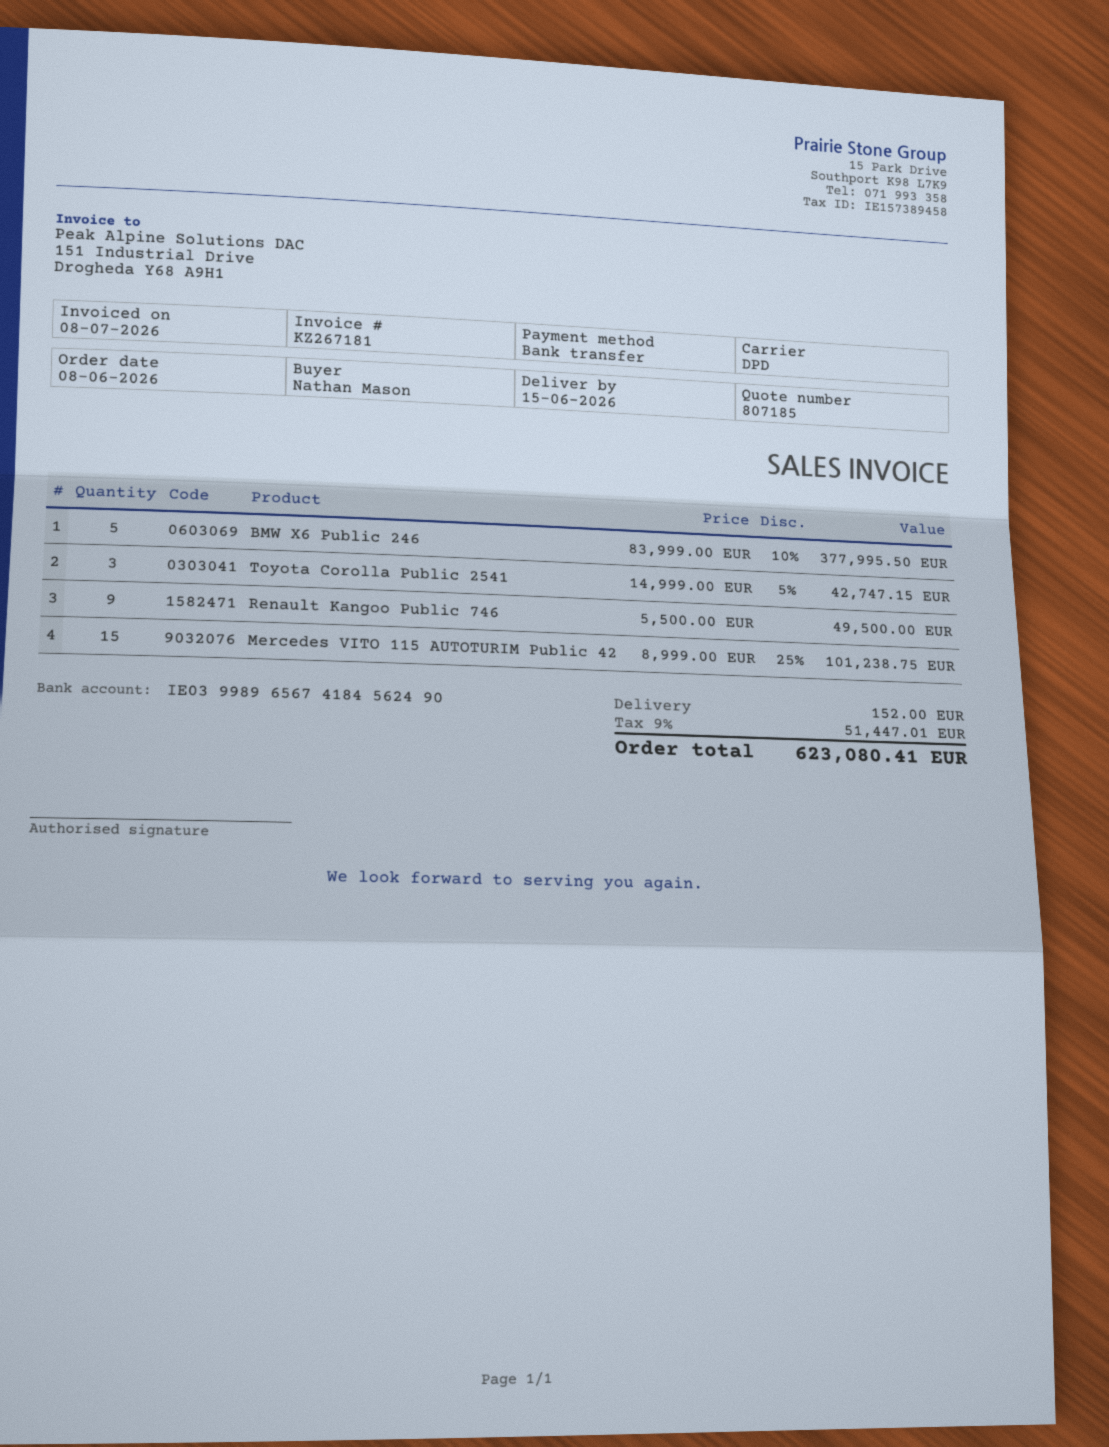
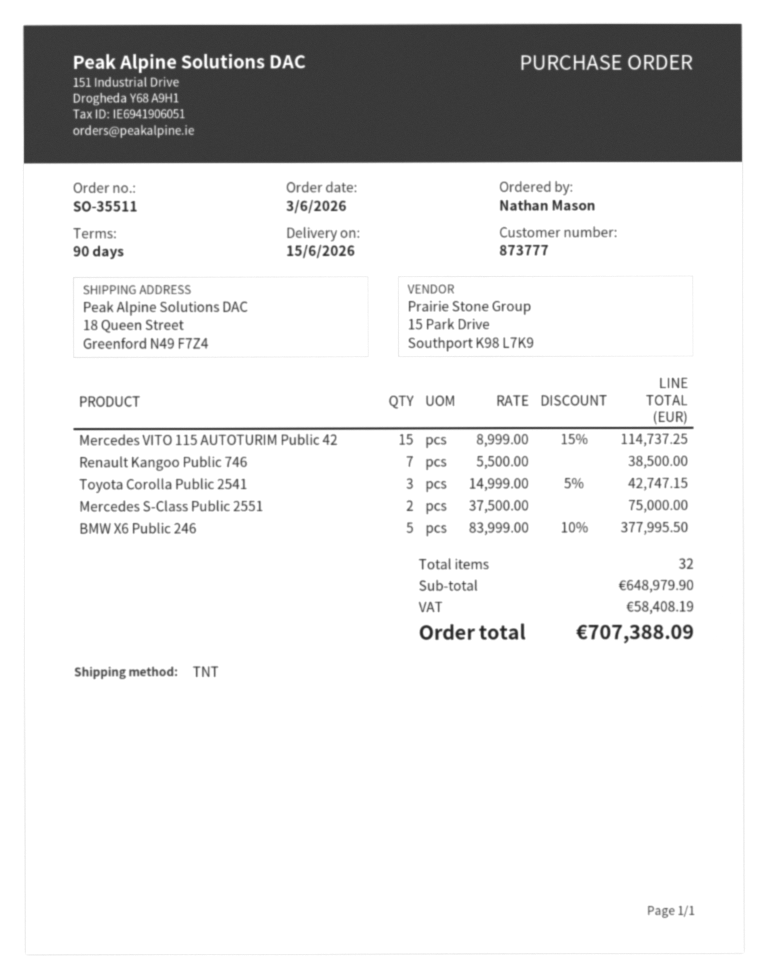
order date: 2026-06-08 -> 2026-06-03
shipping method: DPD -> TNT
Renault Kangoo Public 746: 9 x 5500.00 = 49500.00 -> 7 x 5500.00 = 38500.00
Mercedes VITO 115 AUTOTURIM Public 42: 15 x 8999.00 - 25% = 101238.75 -> 15 x 8999.00 - 15% = 114737.25
Mercedes S-Class Public 2551: none -> 2 x 37500.00 = 75000.00
shipping: 152.00 -> none
tax: 51447.01 -> 58408.19
total: 623080.41 -> 707388.09

